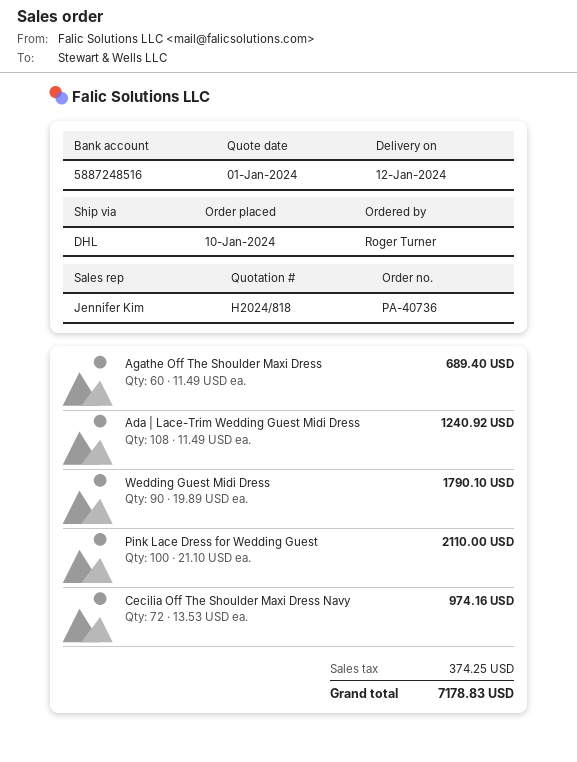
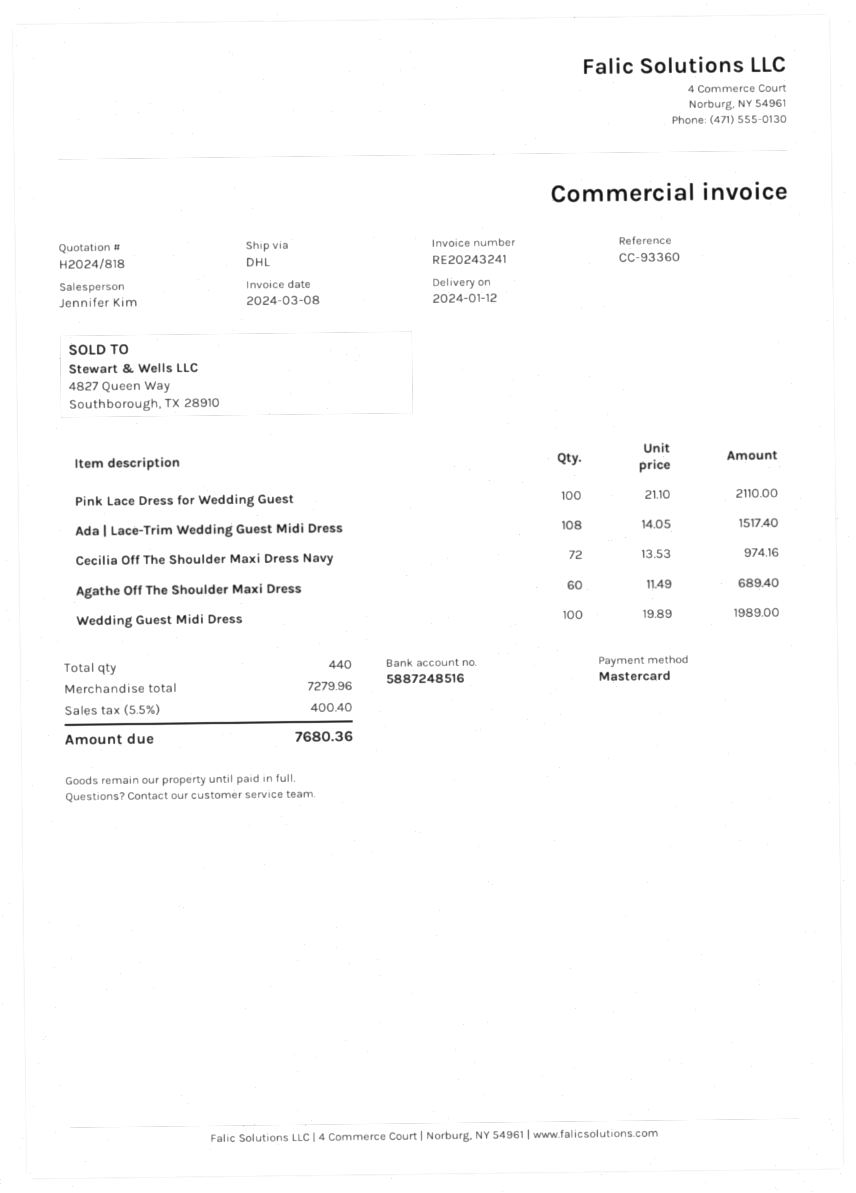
Ada | Lace-Trim Wedding Guest Midi Dress: 108 x 11.49 = 1240.92 -> 108 x 14.05 = 1517.40
Wedding Guest Midi Dress: 90 x 19.89 = 1790.10 -> 100 x 19.89 = 1989.00
tax: 374.25 -> 400.40
total: 7178.83 -> 7680.36

